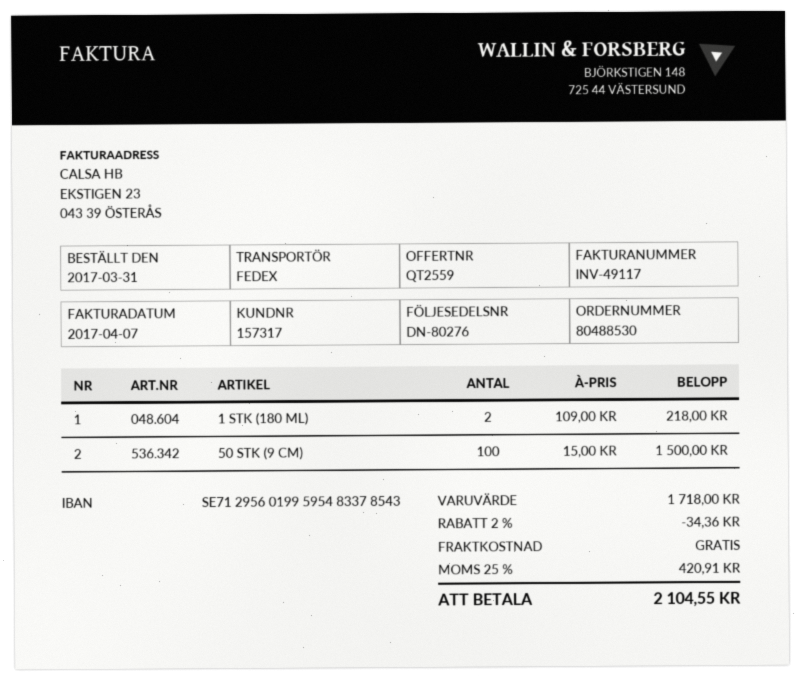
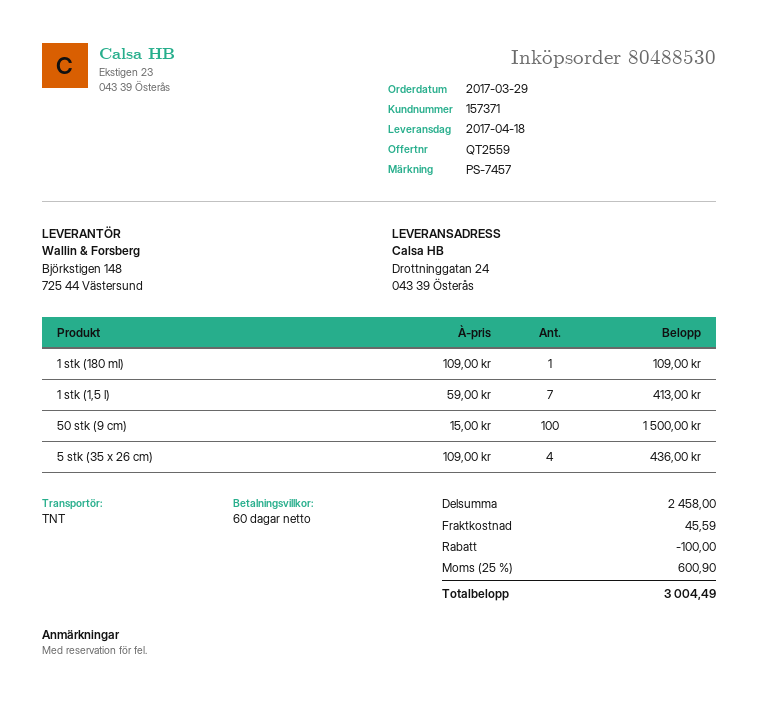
order date: 2017-03-31 -> 2017-03-29
customer number: 157317 -> 157371
shipping method: FedEx -> TNT
1 STK (180 ML): 2 x 109.00 = 218.00 -> 1 x 109.00 = 109.00
1 stk (1,5 l): none -> 7 x 59.00 = 413.00
5 stk (35 x 26 cm): none -> 4 x 109.00 = 436.00
subtotal: 1718.00 -> 2458.00
discount: 34.36 -> 100.00
shipping: 0.00 -> 45.59
tax: 25% = 420.91 -> 25% = 600.90
total: 2104.55 -> 3004.49

